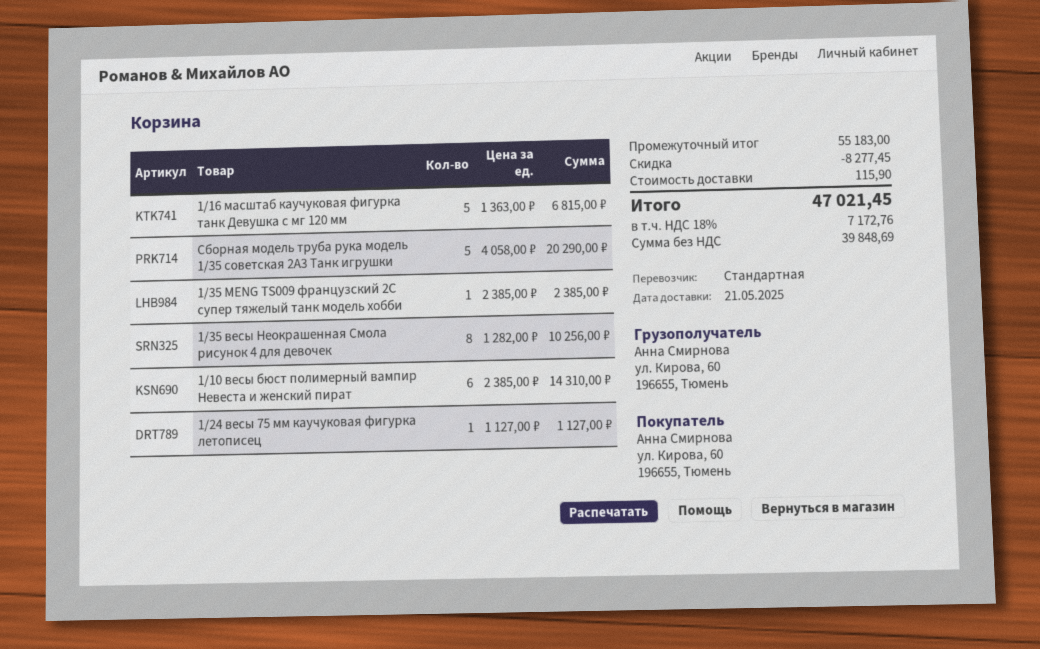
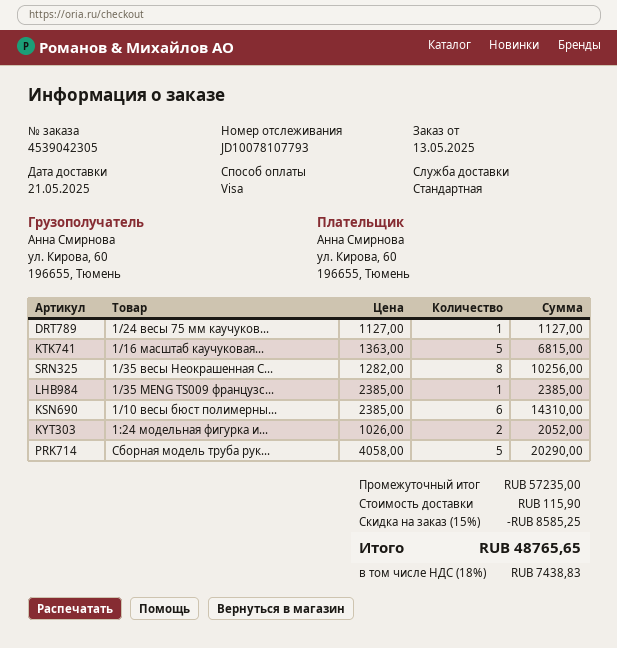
1:24 модельная фигурка и...: none -> 2 x 1026.00 = 2052.00
subtotal: 55183.00 -> 57235.00
discount: 8277.45 -> 8585.25
tax: 18% = 7172.76 -> 18% = 7438.83
total: 47021.45 -> 48765.65

